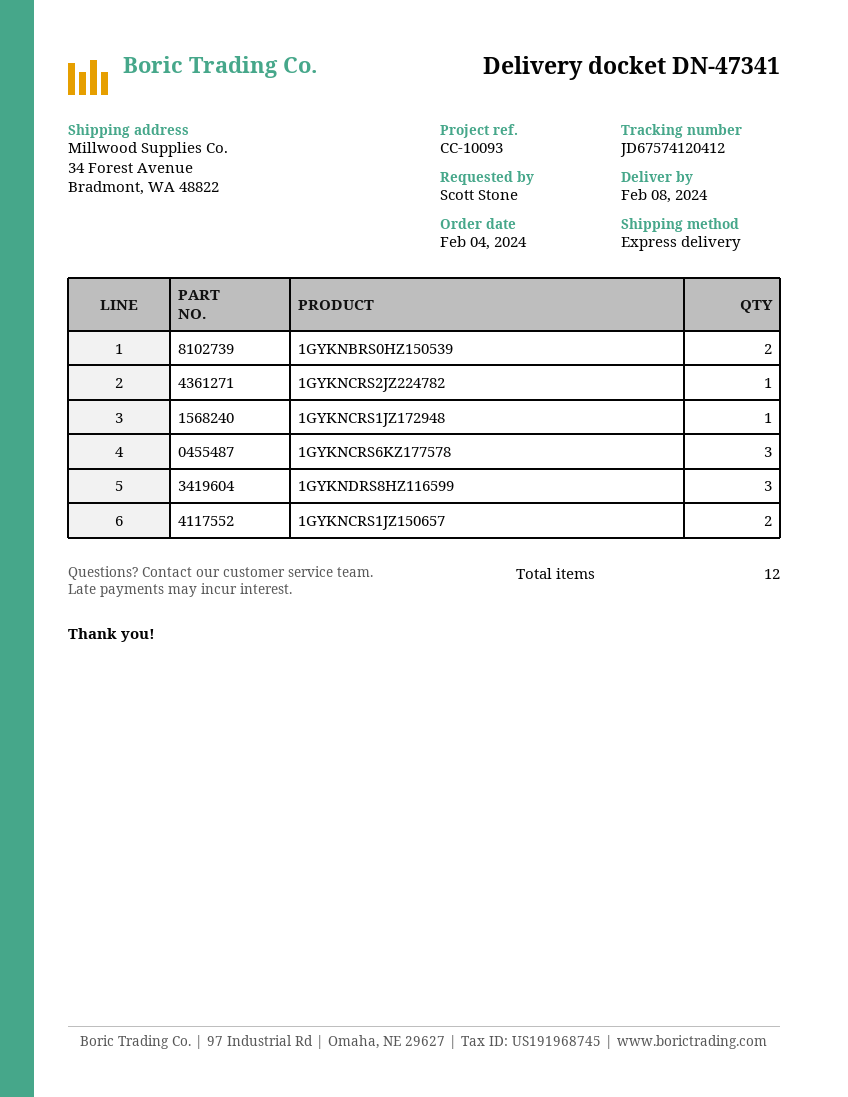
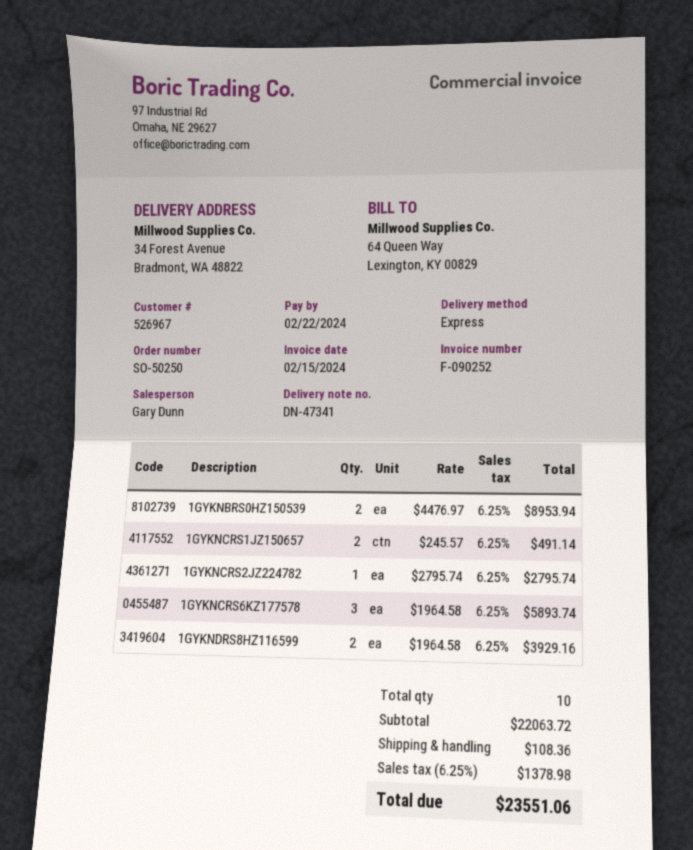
1GYKNCRS1JZ172948: 1 -> none
1GYKNDRS8HZ116599: 3 -> 2
total quantity: 12 -> 10

